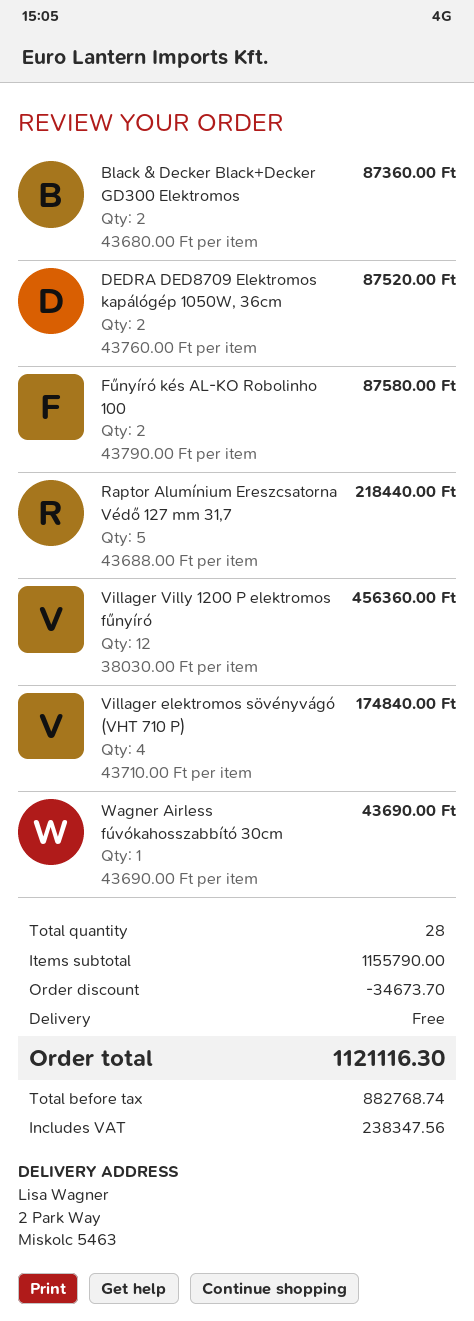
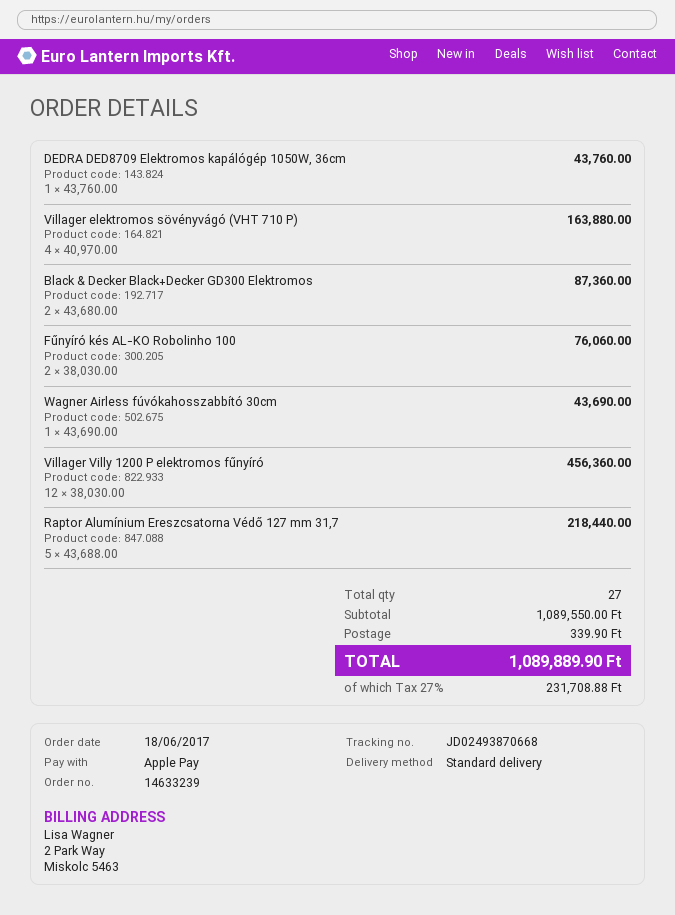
DEDRA DED8709 Elektromos kapálógép 1050W, 36cm: 2 x 43760.00 = 87520.00 -> 1 x 43760.00 = 43760.00
Fűnyíró kés AL-KO Robolinho 100: 2 x 43790.00 = 87580.00 -> 2 x 38030.00 = 76060.00
Villager elektromos sövényvágó (VHT 710 P): 4 x 43710.00 = 174840.00 -> 4 x 40970.00 = 163880.00
total quantity: 28 -> 27
subtotal: 1155790.00 -> 1089550.00
discount: 34673.70 -> none
shipping: 0.00 -> 339.90
tax: 238347.56 -> 231708.88
total: 1121116.30 -> 1089889.90

